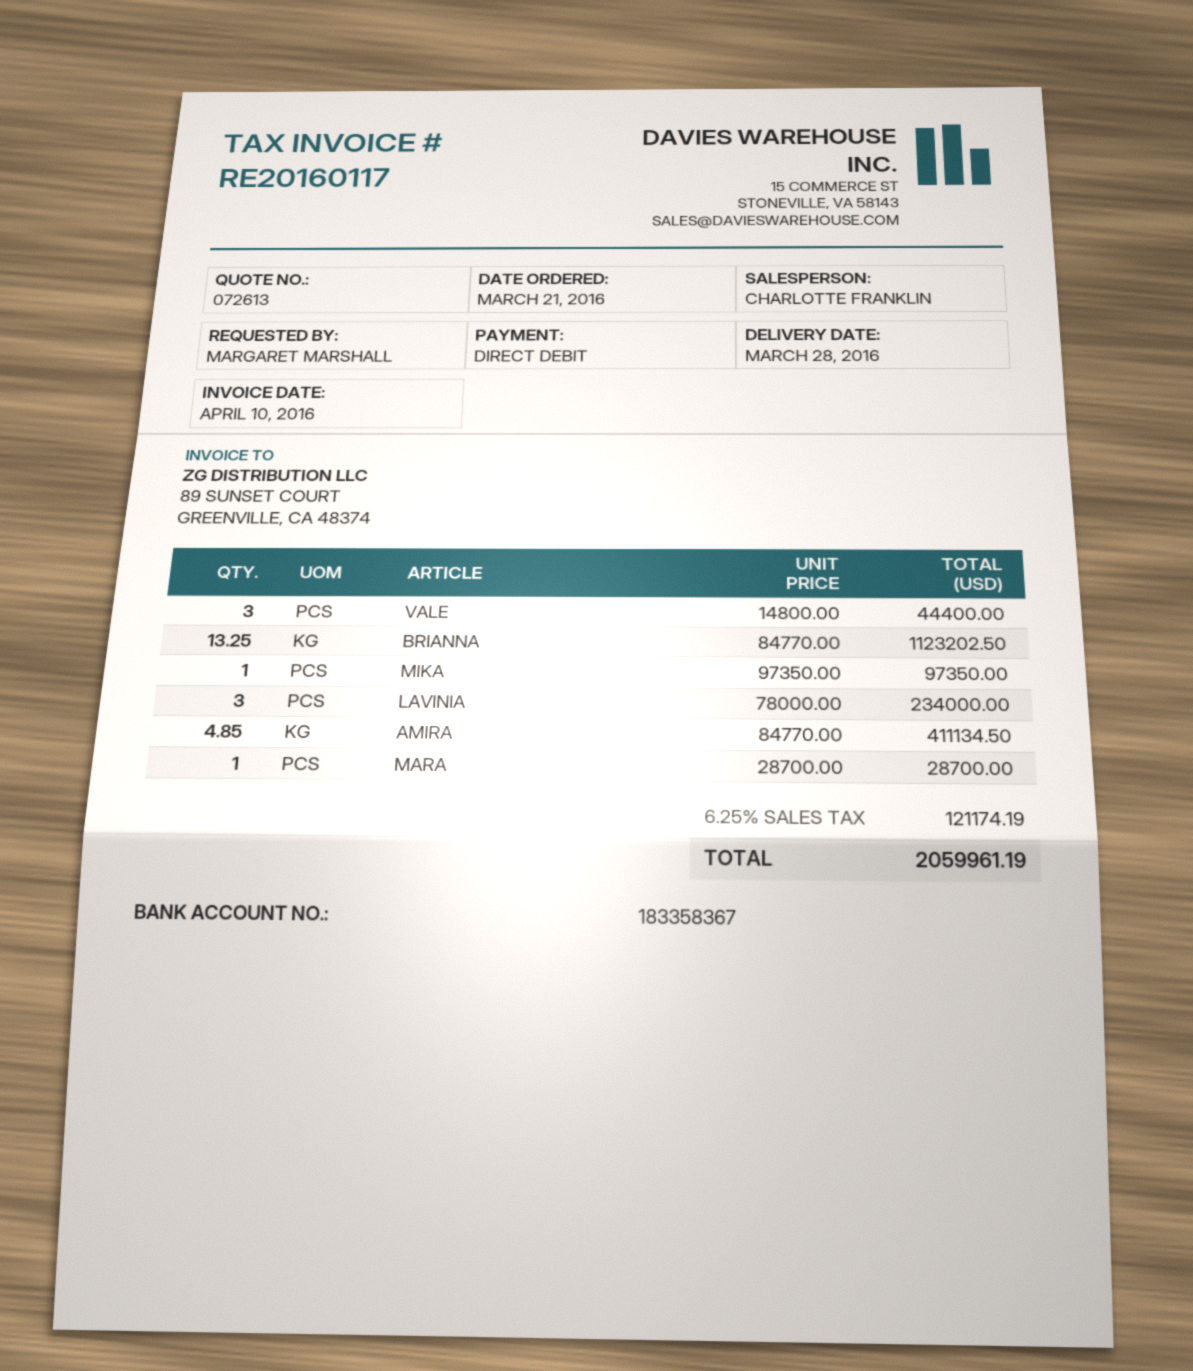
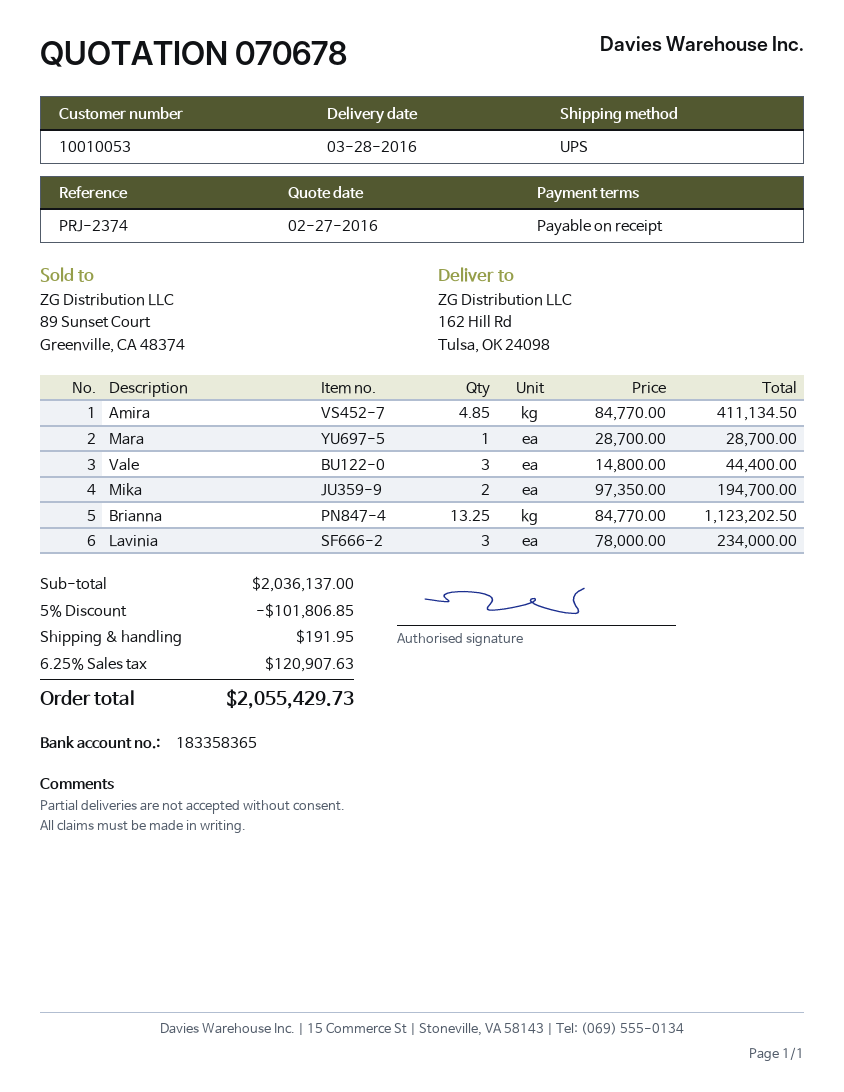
quote number: 072613 -> 070678
bank account: 183358367 -> 183358365
MIKA: 1 x 97350.00 = 97350.00 -> 2 x 97350.00 = 194700.00
discount: none -> 5% = 101806.85
shipping: none -> 191.95
tax: 6.25% = 121174.19 -> 6.25% = 120907.63
total: 2059961.19 -> 2055429.73

